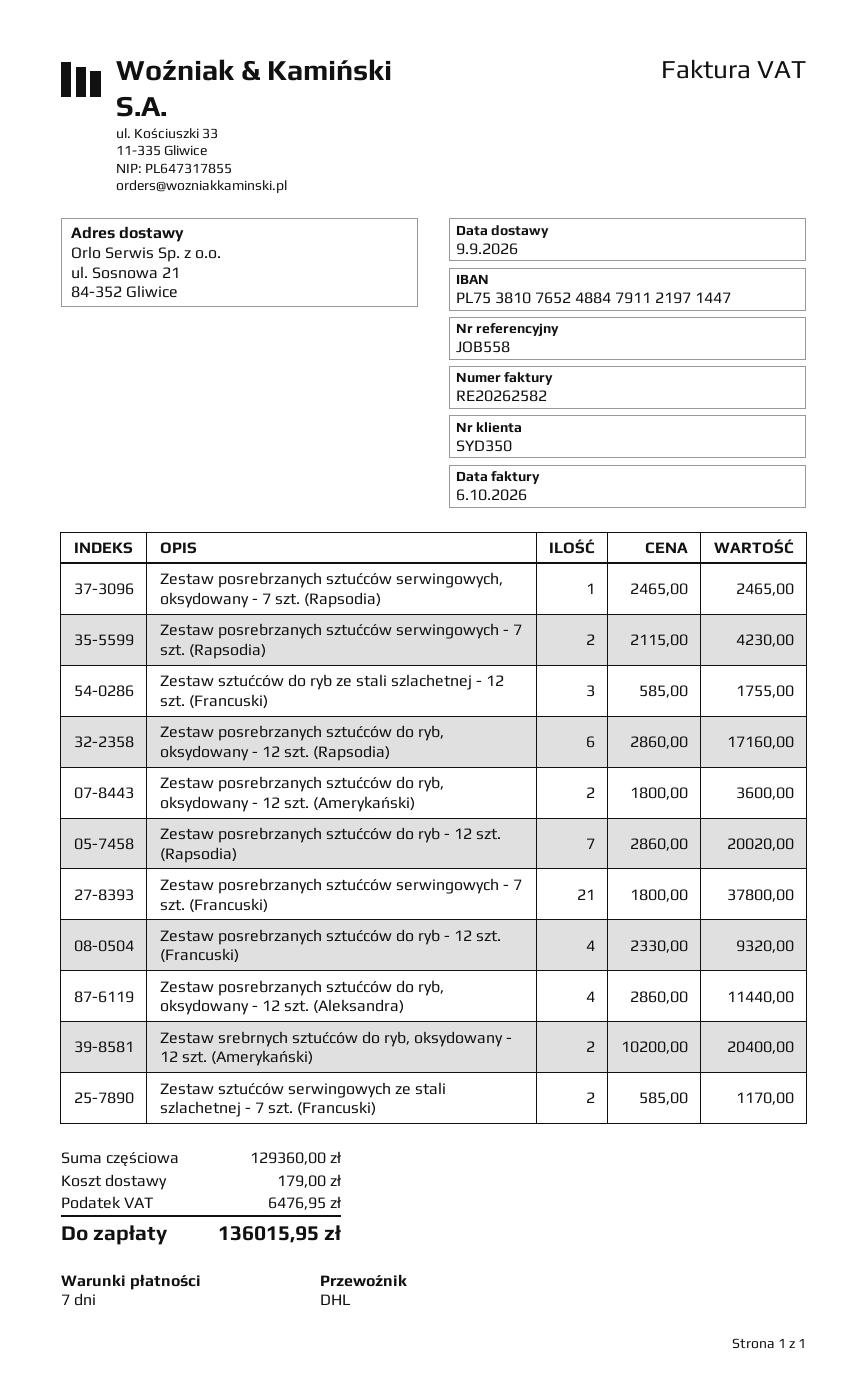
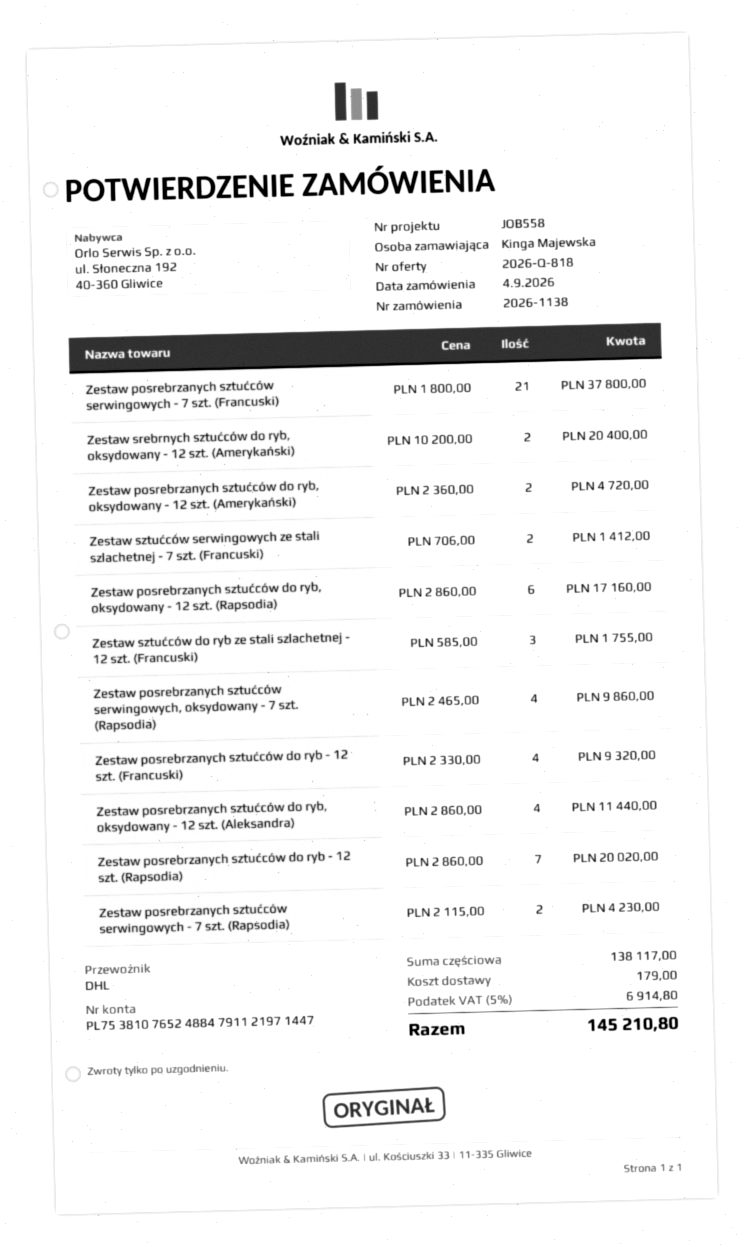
Zestaw posrebrzanych sztućców serwingowych, oksydowany - 7 szt. (Rapsodia): 1 x 2465.00 = 2465.00 -> 4 x 2465.00 = 9860.00
Zestaw posrebrzanych sztućców do ryb, oksydowany - 12 szt. (Amerykański): 2 x 1800.00 = 3600.00 -> 2 x 2360.00 = 4720.00
Zestaw sztućców serwingowych ze stali szlachetnej - 7 szt. (Francuski): 2 x 585.00 = 1170.00 -> 2 x 706.00 = 1412.00
subtotal: 129360.00 -> 138117.00
tax: 6476.95 -> 6914.80
total: 136015.95 -> 145210.80

